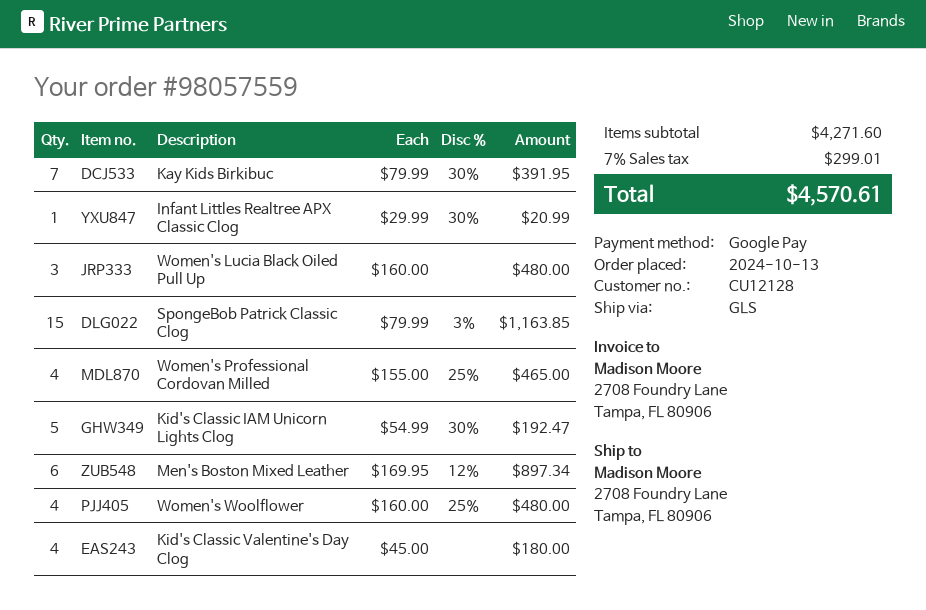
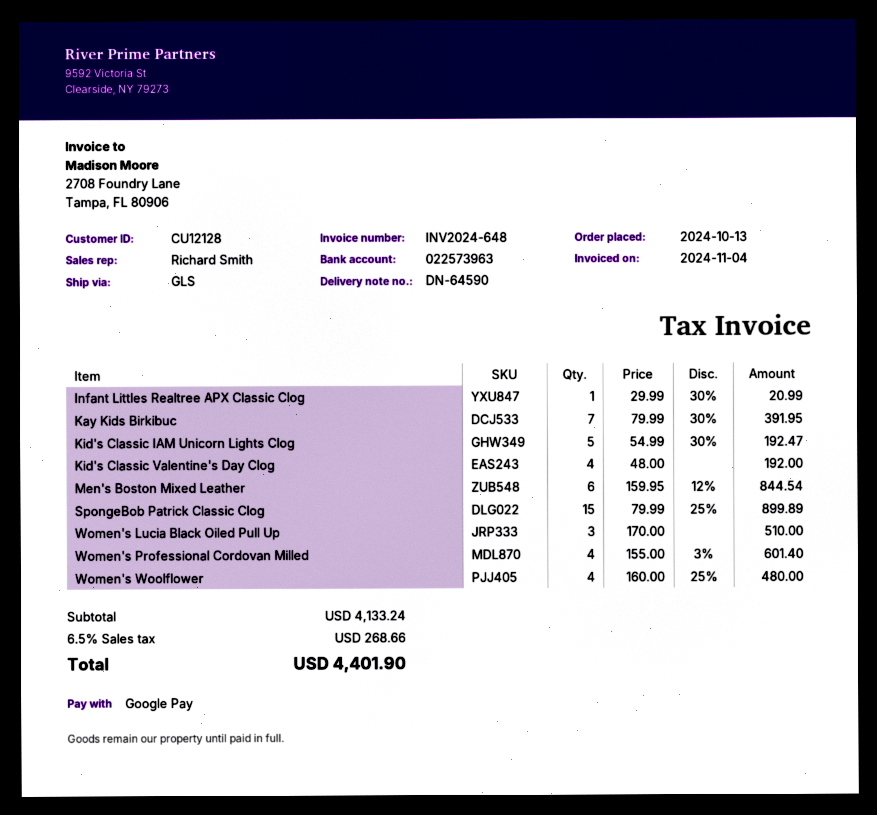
Women's Lucia Black Oiled Pull Up: 3 x 160.00 = 480.00 -> 3 x 170.00 = 510.00
SpongeBob Patrick Classic Clog: 15 x 79.99 - 3% = 1163.85 -> 15 x 79.99 - 25% = 899.89
Women's Professional Cordovan Milled: 4 x 155.00 - 25% = 465.00 -> 4 x 155.00 - 3% = 601.40
Men's Boston Mixed Leather: 6 x 169.95 - 12% = 897.34 -> 6 x 159.95 - 12% = 844.54
Kid's Classic Valentine's Day Clog: 4 x 45.00 = 180.00 -> 4 x 48.00 = 192.00
subtotal: 4271.60 -> 4133.24
tax: 7% = 299.01 -> 6.5% = 268.66
total: 4570.61 -> 4401.90

